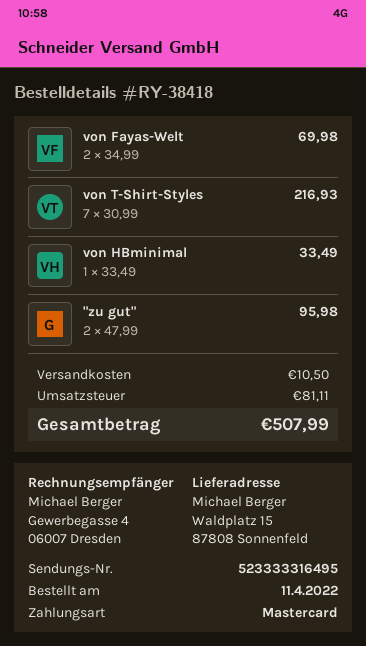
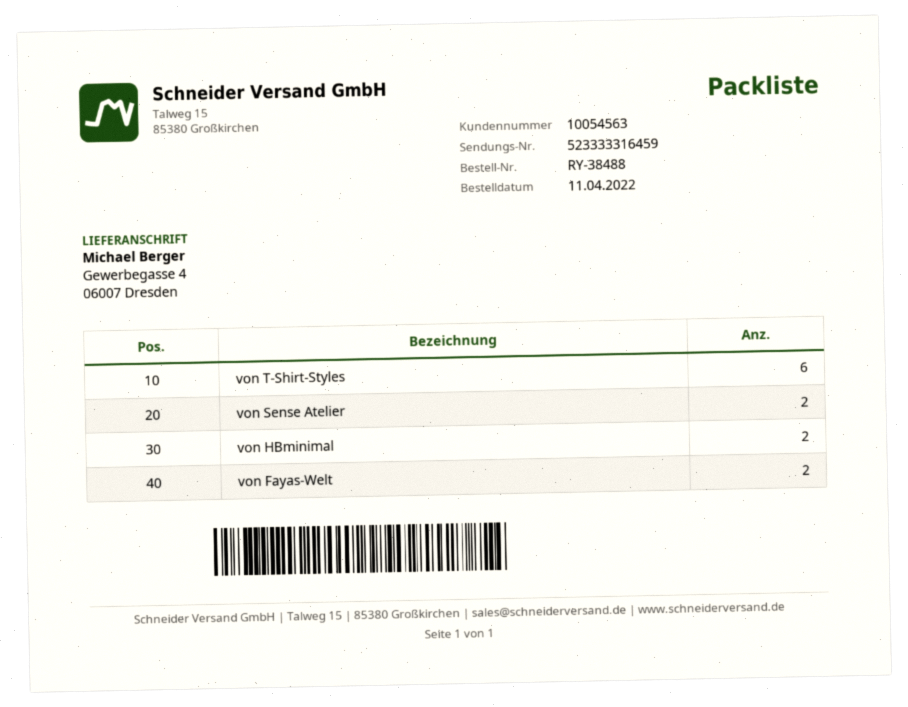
order number: RY-38418 -> RY-38488
tracking number: 523333316495 -> 523333316459
ship to: Waldplatz 15, 87808 Sonnenfeld -> Gewerbegasse 4, 06007 Dresden
von T-Shirt-Styles: 7 -> 6
von HBminimal: 1 -> 2
"zu gut": 2 -> none
von Sense Atelier: none -> 2

